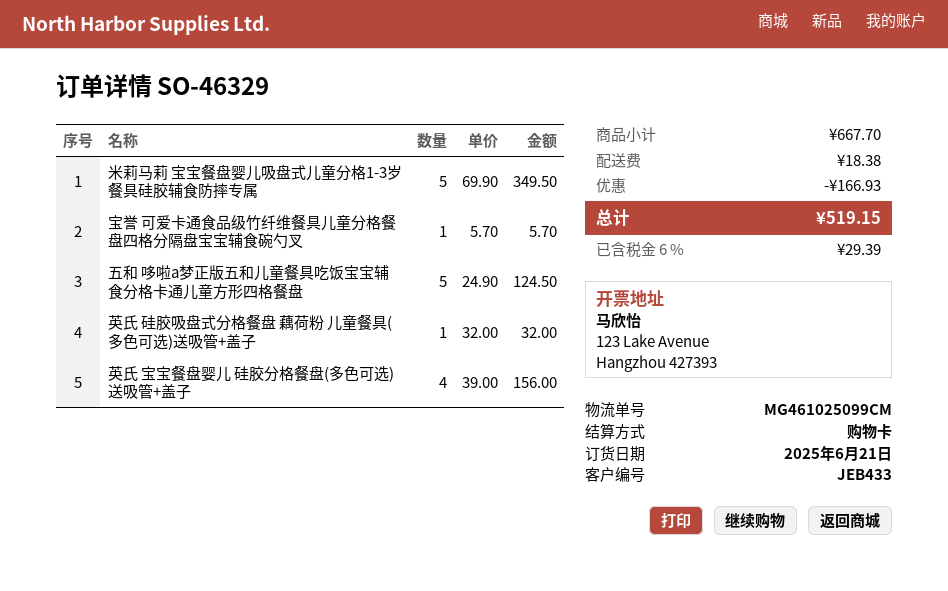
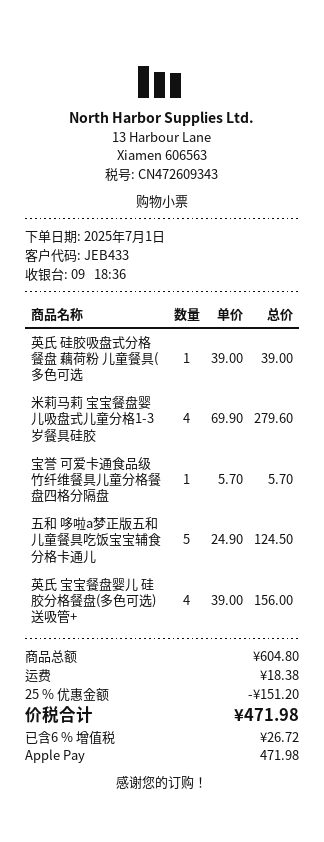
order date: 2025-06-21 -> 2025-07-01
payment method: gift card -> Apple Pay
米莉马莉 宝宝餐盘婴儿吸盘式儿童分格1-3岁餐具硅胶辅食防摔专属: 5 x 69.90 = 349.50 -> 4 x 69.90 = 279.60
英氏 硅胶吸盘式分格餐盘 藕荷粉 儿童餐具(多色可选)送吸管+盖子: 1 x 32.00 = 32.00 -> 1 x 39.00 = 39.00
subtotal: 667.70 -> 604.80
discount: 166.93 -> 151.20
tax: 6% = 29.39 -> 6% = 26.72
total: 519.15 -> 471.98

